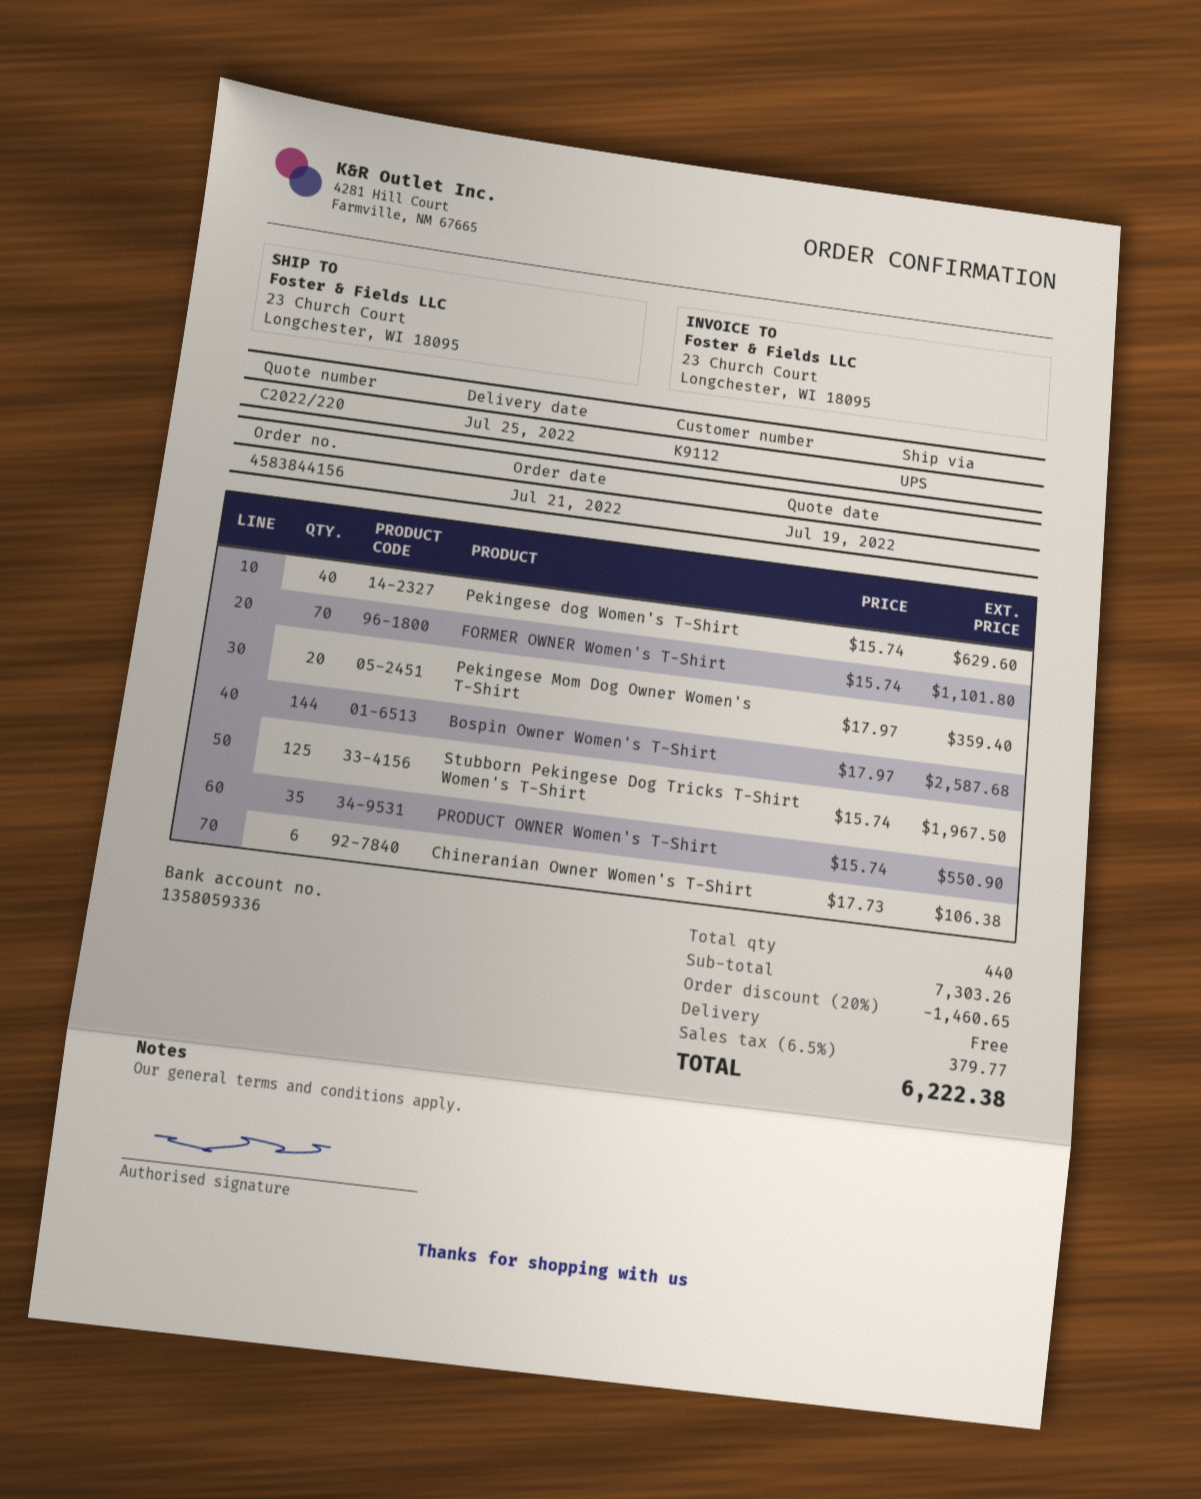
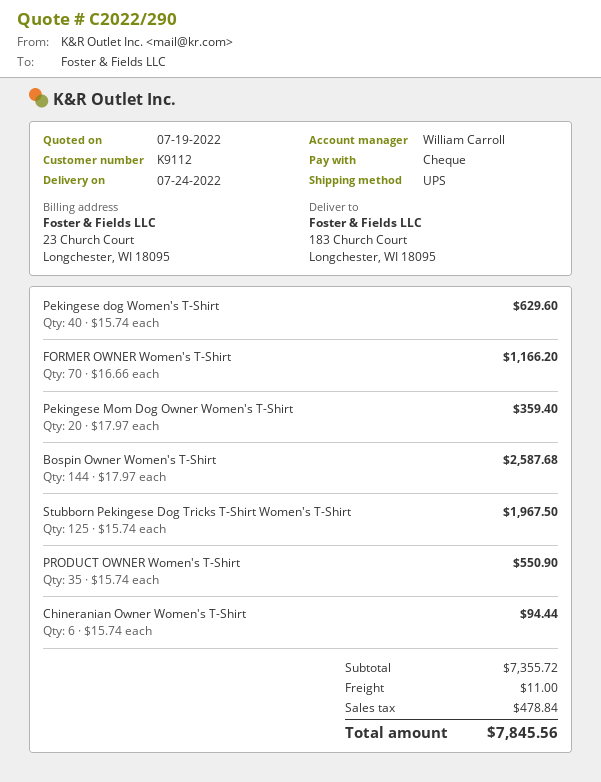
quote number: C2022/220 -> C2022/290
delivery date: 2022-07-25 -> 2022-07-24
ship to: 23 Church Court, Longchester, WI 18095 -> 183 Church Court, Longchester, WI 18095
FORMER OWNER Women's T-Shirt: 70 x 15.74 = 1101.80 -> 70 x 16.66 = 1166.20
Chineranian Owner Women's T-Shirt: 6 x 17.73 = 106.38 -> 6 x 15.74 = 94.44
subtotal: 7303.26 -> 7355.72
discount: 20% = 1460.65 -> none
shipping: 0.00 -> 11.00
tax: 379.77 -> 478.84
total: 6222.38 -> 7845.56

